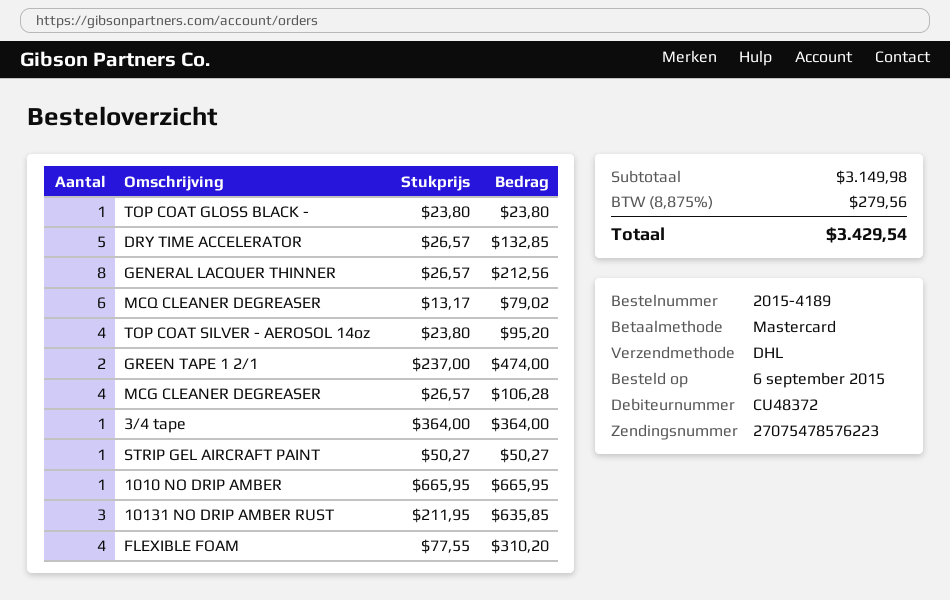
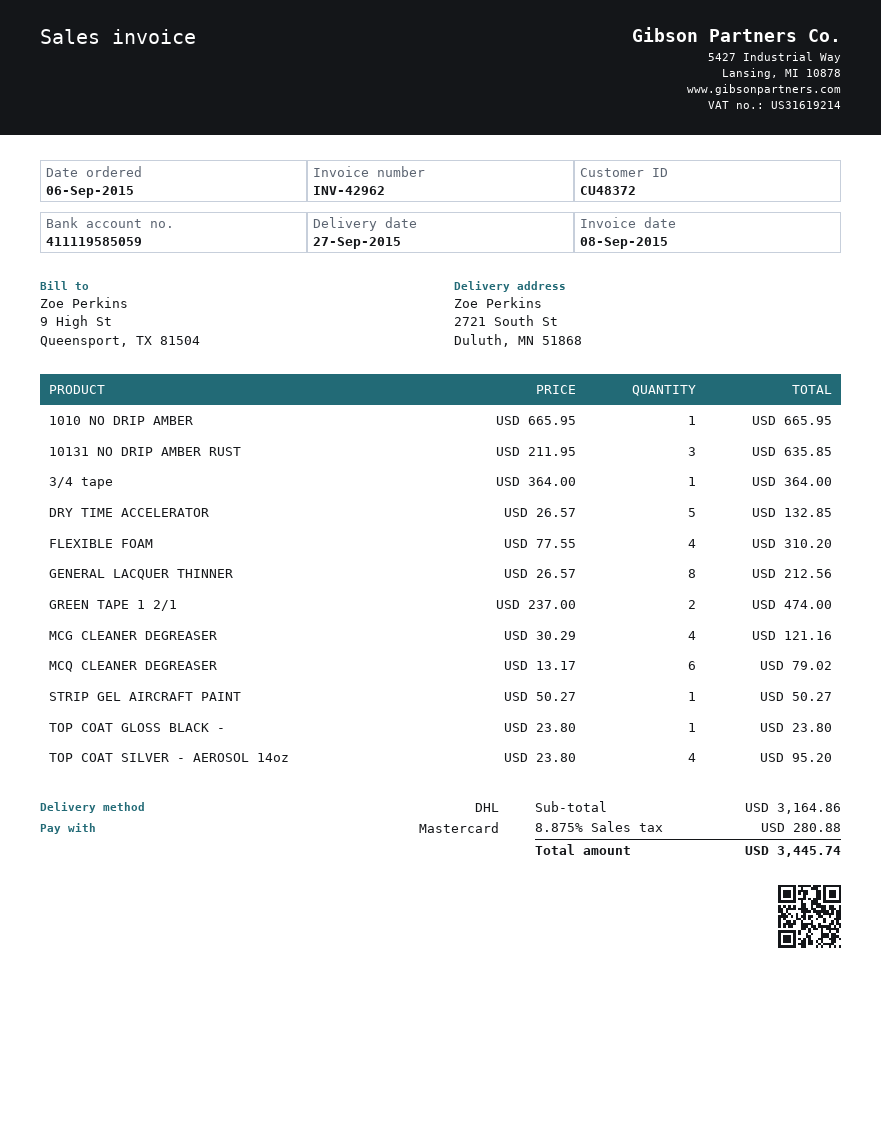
MCG CLEANER DEGREASER: 4 x 26.57 = 106.28 -> 4 x 30.29 = 121.16
subtotal: 3149.98 -> 3164.86
tax: 8.875% = 279.56 -> 8.875% = 280.88
total: 3429.54 -> 3445.74

